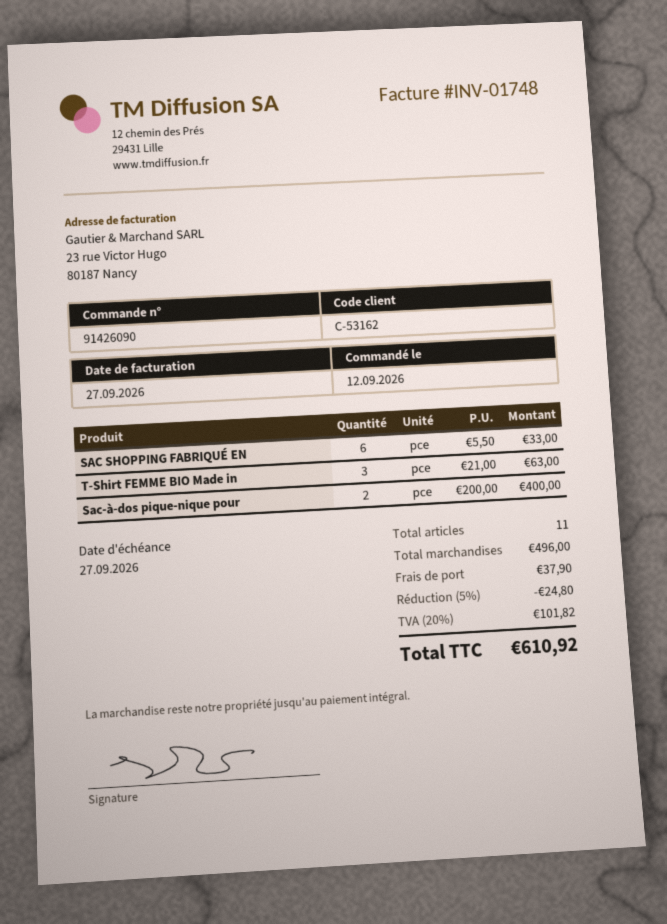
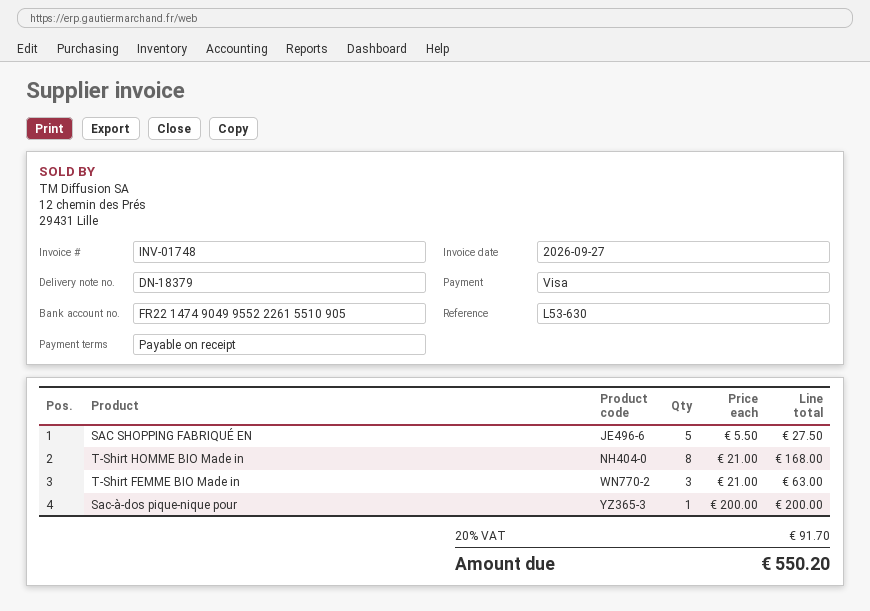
SAC SHOPPING FABRIQUÉ EN: 6 x 5.50 = 33.00 -> 5 x 5.50 = 27.50
Sac-à-dos pique-nique pour: 2 x 200.00 = 400.00 -> 1 x 200.00 = 200.00
T-Shirt HOMME BIO Made in: none -> 8 x 21.00 = 168.00
discount: 5% = 24.80 -> none
shipping: 37.90 -> none
tax: 20% = 101.82 -> 20% = 91.70
total: 610.92 -> 550.20

